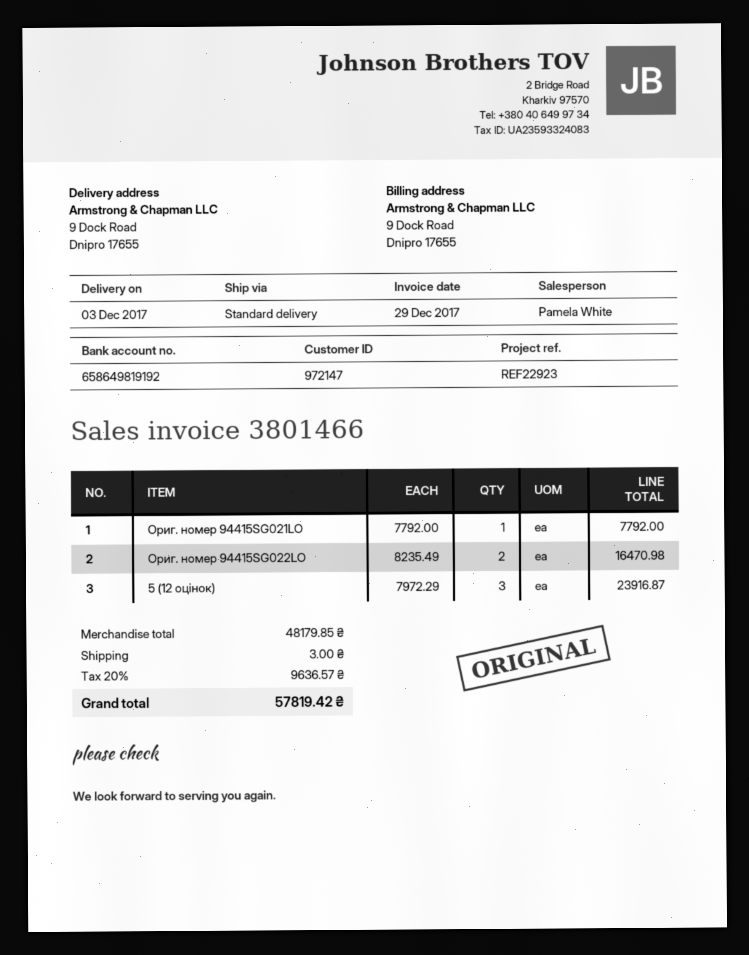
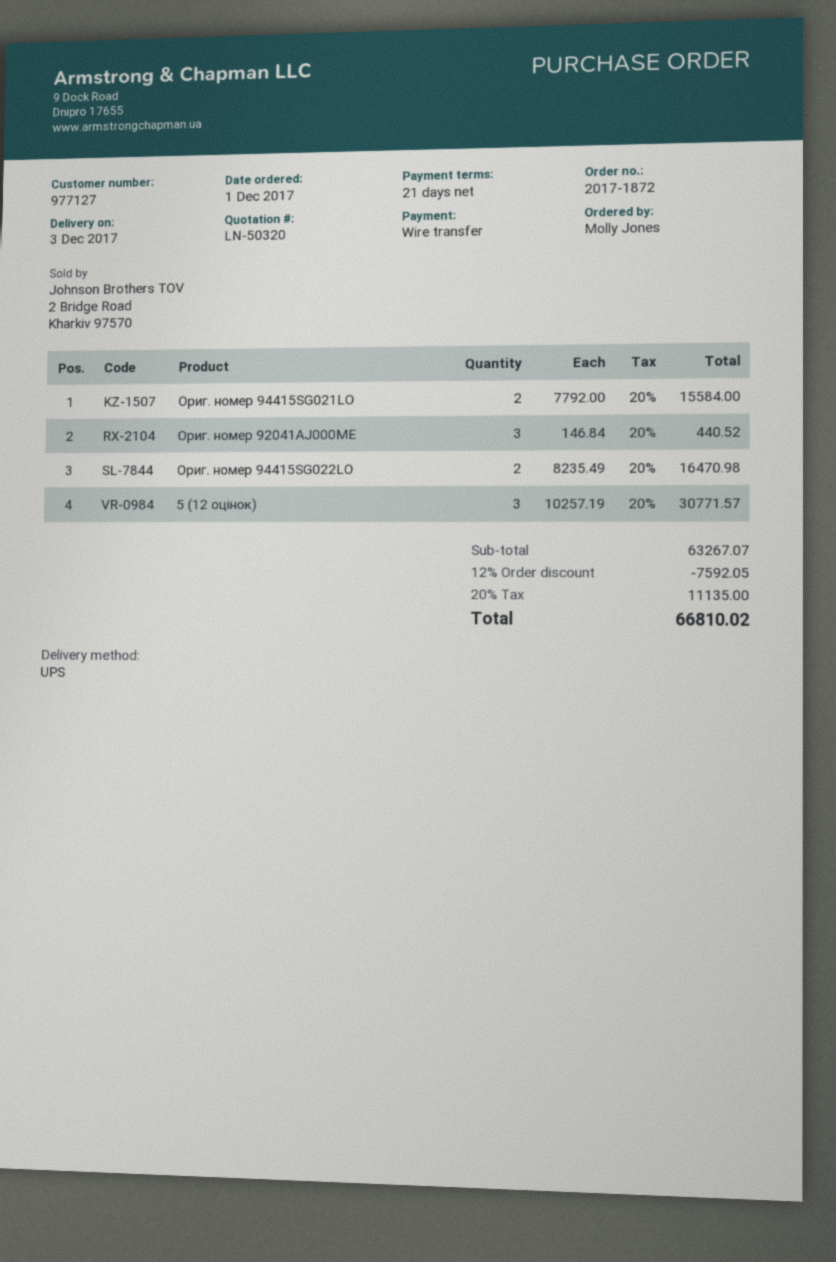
customer number: 972147 -> 977127
shipping method: standard -> UPS
Ориг. номер 94415SG021LO: 1 x 7792.00 = 7792.00 -> 2 x 7792.00 = 15584.00
5 (12 оцінок): 3 x 7972.29 = 23916.87 -> 3 x 10257.19 = 30771.57
Ориг. номер 92041AJ000ME: none -> 3 x 146.84 = 440.52
subtotal: 48179.85 -> 63267.07
discount: none -> 12% = 7592.05
shipping: 3.00 -> none
tax: 20% = 9636.57 -> 20% = 11135.00
total: 57819.42 -> 66810.02

